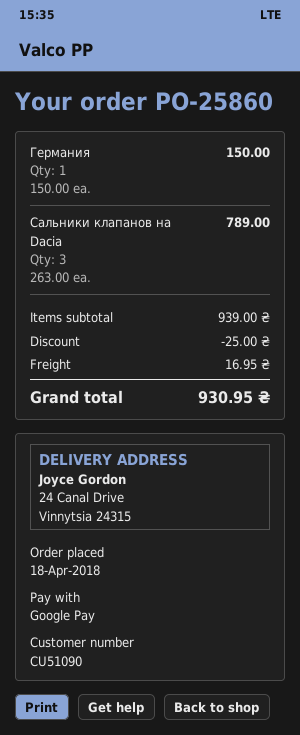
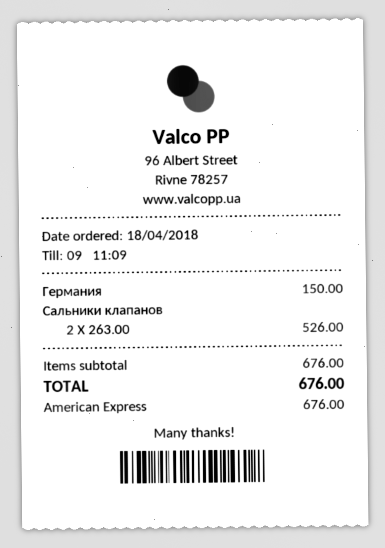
payment method: Google Pay -> American Express
Сальники клапанов на Dacia: 3 x 263.00 = 789.00 -> 2 x 263.00 = 526.00
subtotal: 939.00 -> 676.00
discount: 25.00 -> none
shipping: 16.95 -> none
total: 930.95 -> 676.00

